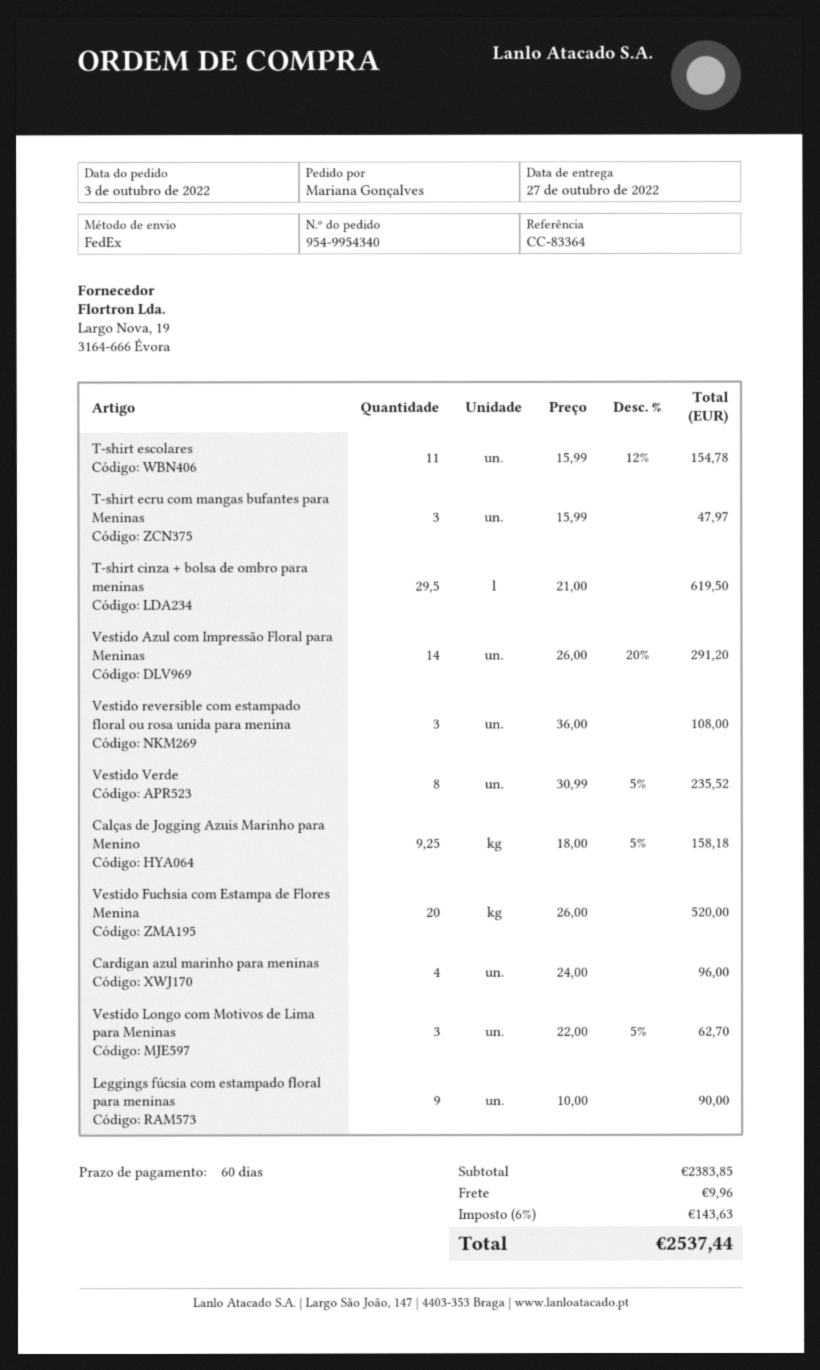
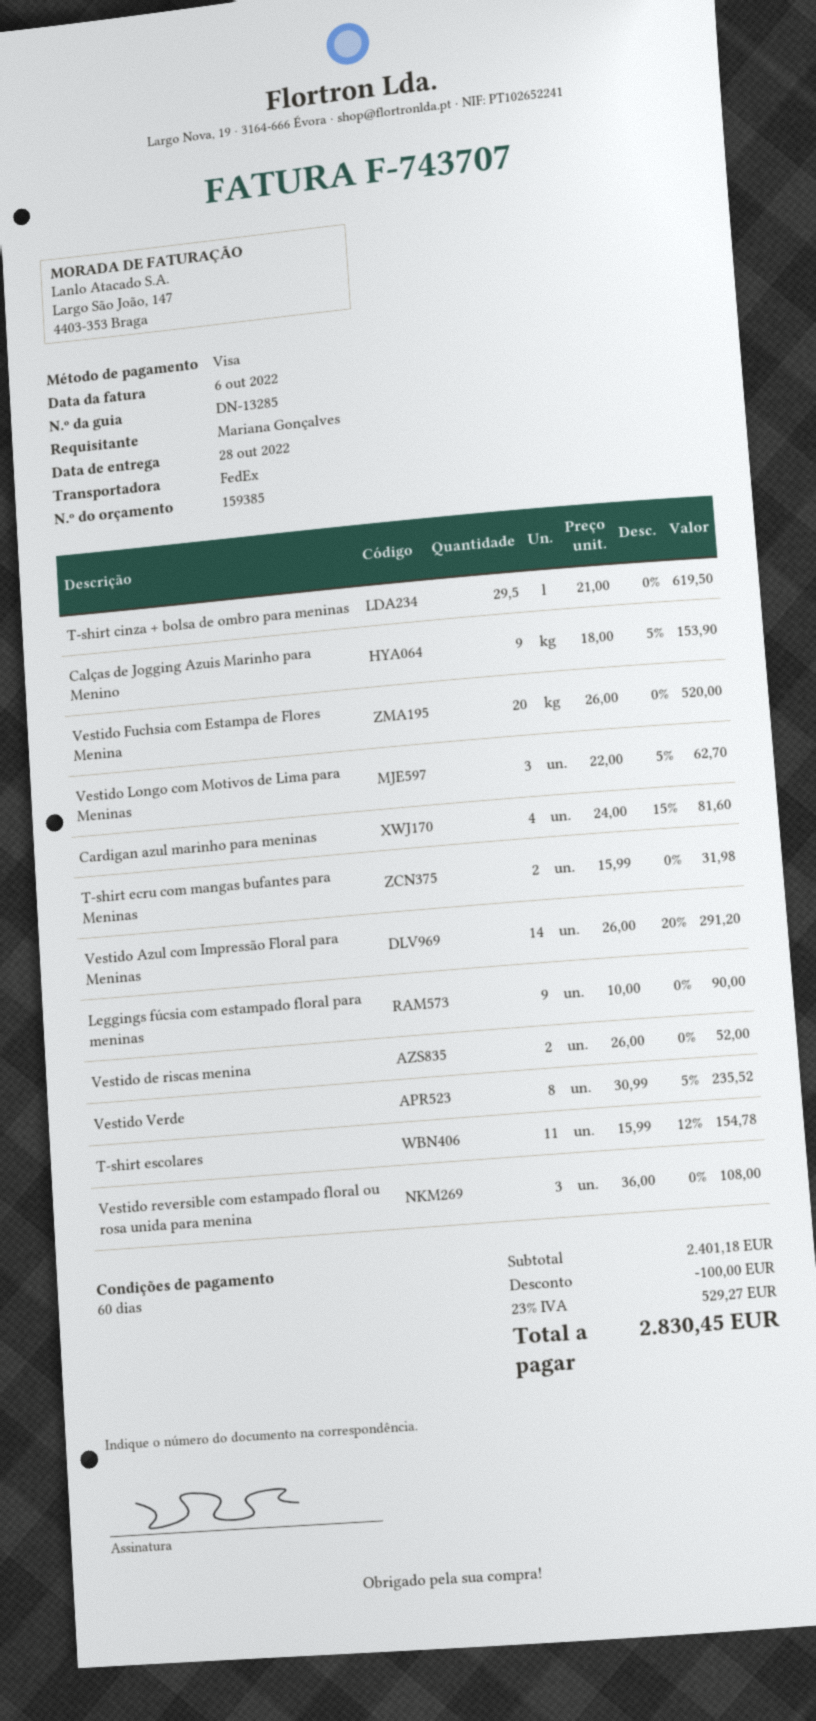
delivery date: 2022-10-27 -> 2022-10-28
T-shirt ecru com mangas bufantes para Meninas: 3 x 15.99 = 47.97 -> 2 x 15.99 = 31.98
Calças de Jogging Azuis Marinho para Menino: 9.25 x 18.00 - 5% = 158.18 -> 9 x 18.00 - 5% = 153.90
Cardigan azul marinho para meninas: 4 x 24.00 = 96.00 -> 4 x 24.00 - 15% = 81.60
Vestido de riscas menina: none -> 2 x 26.00 = 52.00
subtotal: 2383.85 -> 2401.18
discount: none -> 100.00
shipping: 9.96 -> none
tax: 6% = 143.63 -> 23% = 529.27
total: 2537.44 -> 2830.45

